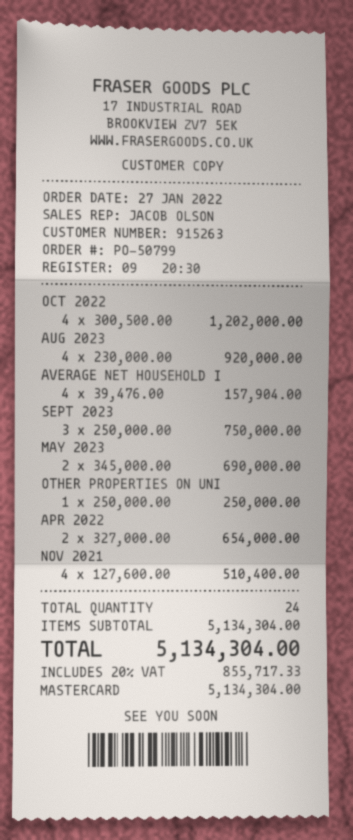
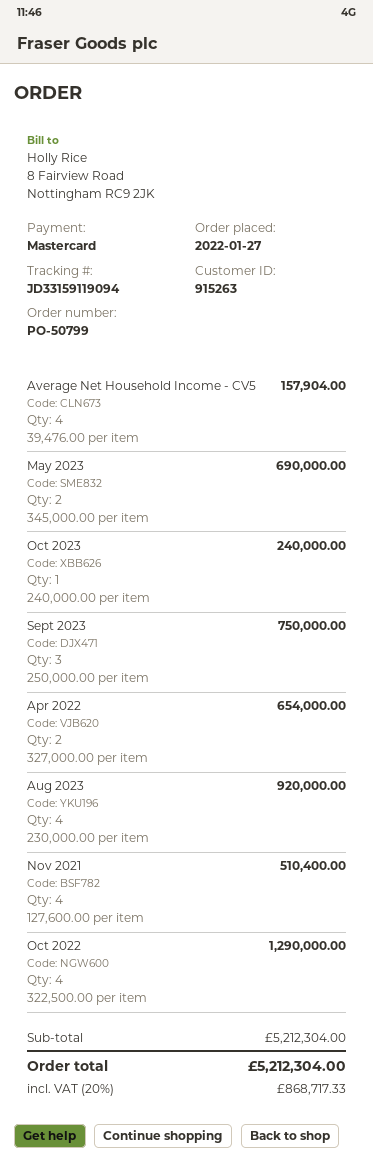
OCT 2022: 4 x 300500.00 = 1202000.00 -> 4 x 322500.00 = 1290000.00
OTHER PROPERTIES ON UNI: 1 x 250000.00 = 250000.00 -> none
Oct 2023: none -> 1 x 240000.00 = 240000.00
subtotal: 5134304.00 -> 5212304.00
tax: 20% = 855717.33 -> 20% = 868717.33
total: 5134304.00 -> 5212304.00

